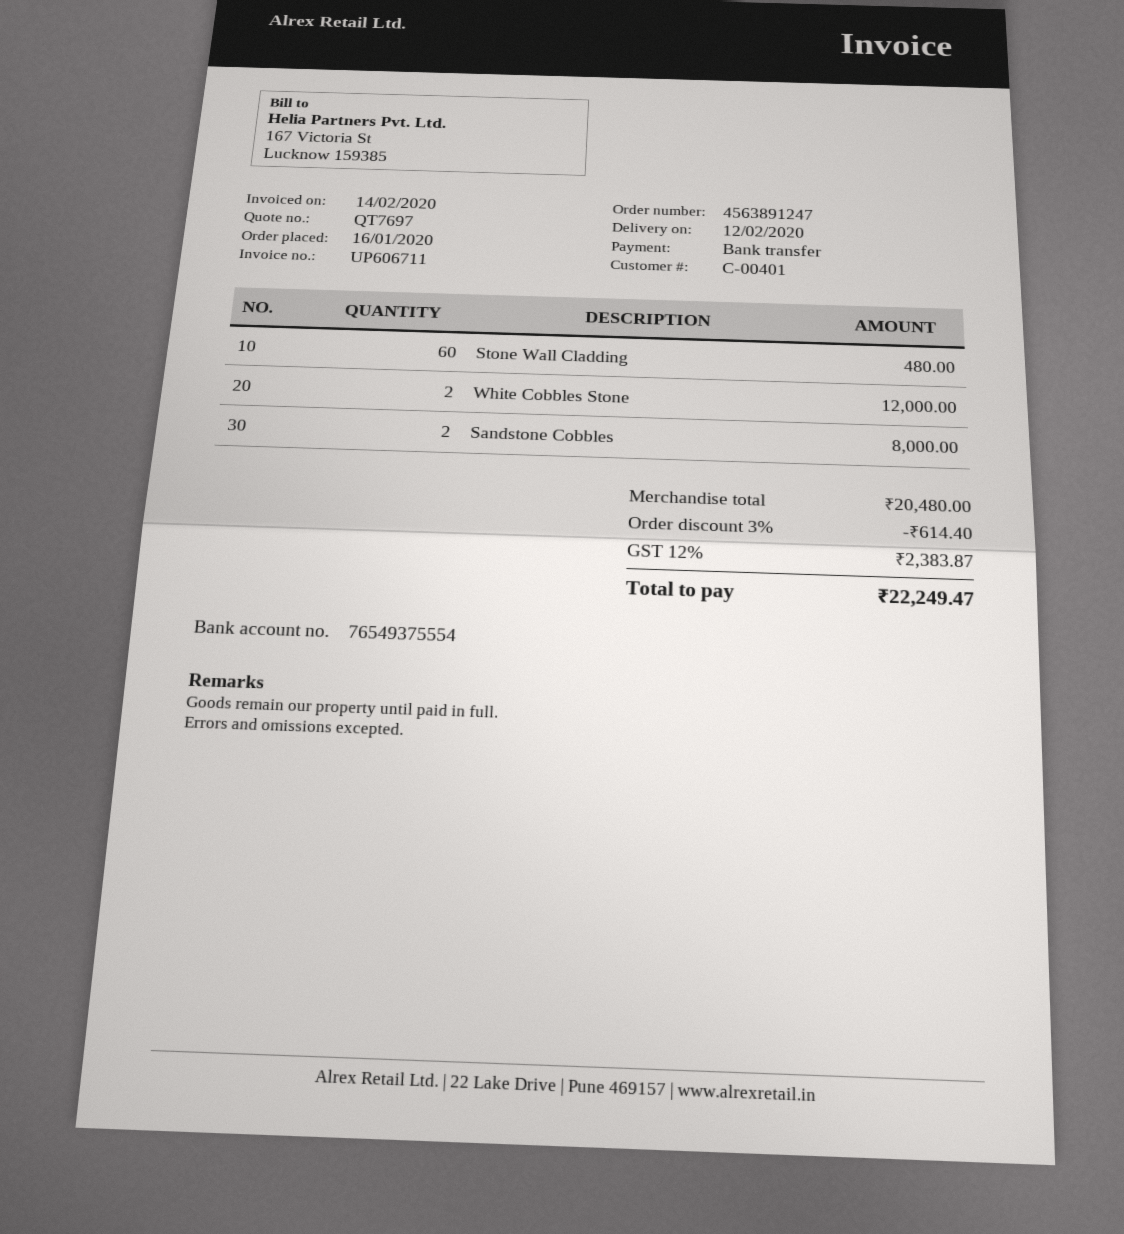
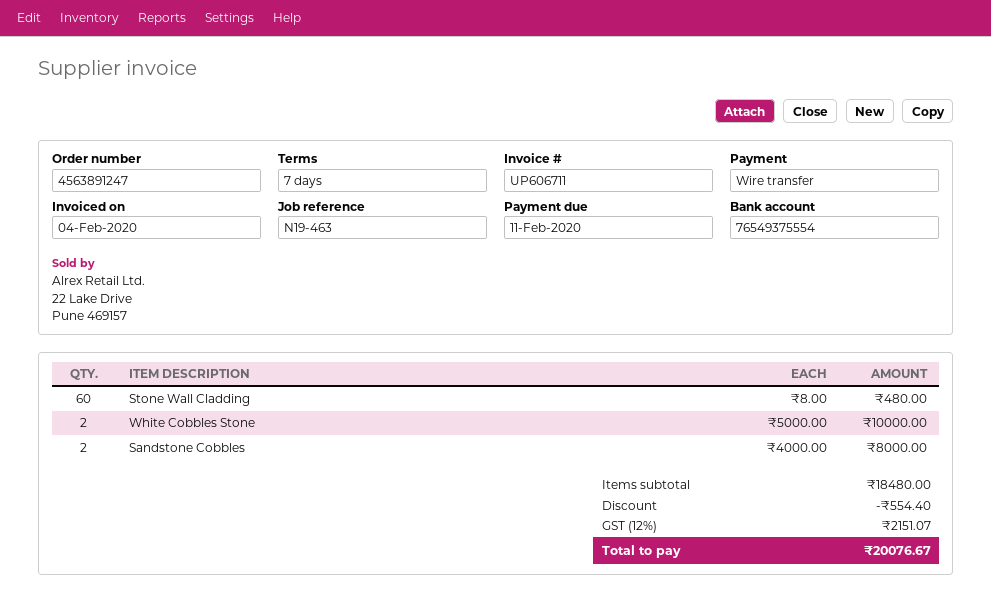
invoice date: 2020-02-14 -> 2020-02-04
White Cobbles Stone: 2 for 12000.00 -> 2 for 10000.00
subtotal: 20480.00 -> 18480.00
discount: 614.40 -> 554.40
tax: 12% = 2383.87 -> 12% = 2151.07
total: 22249.47 -> 20076.67

